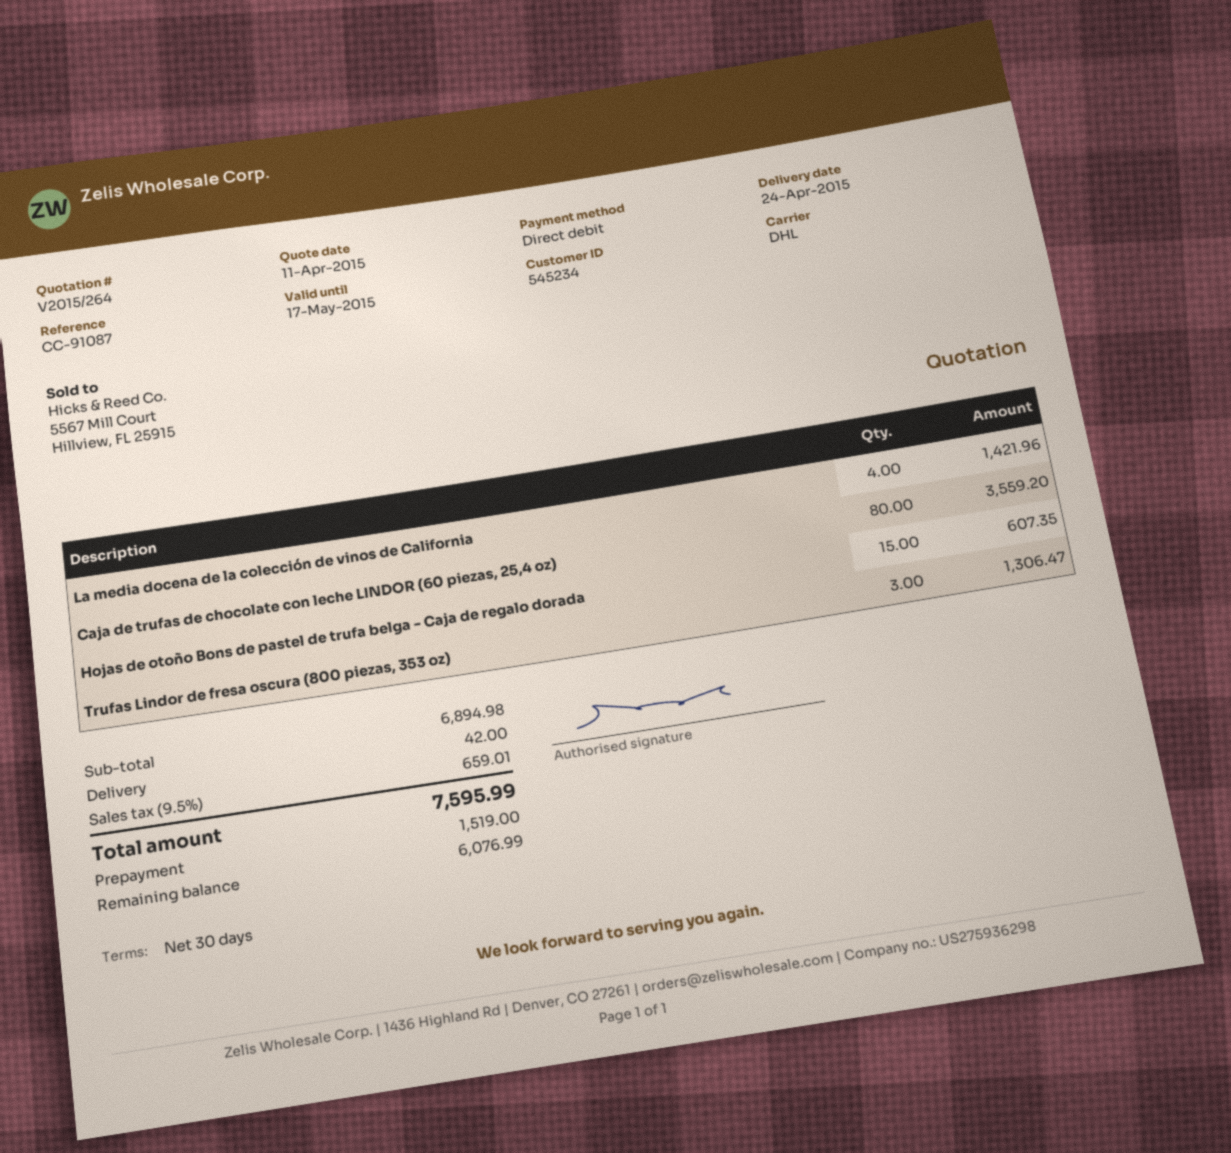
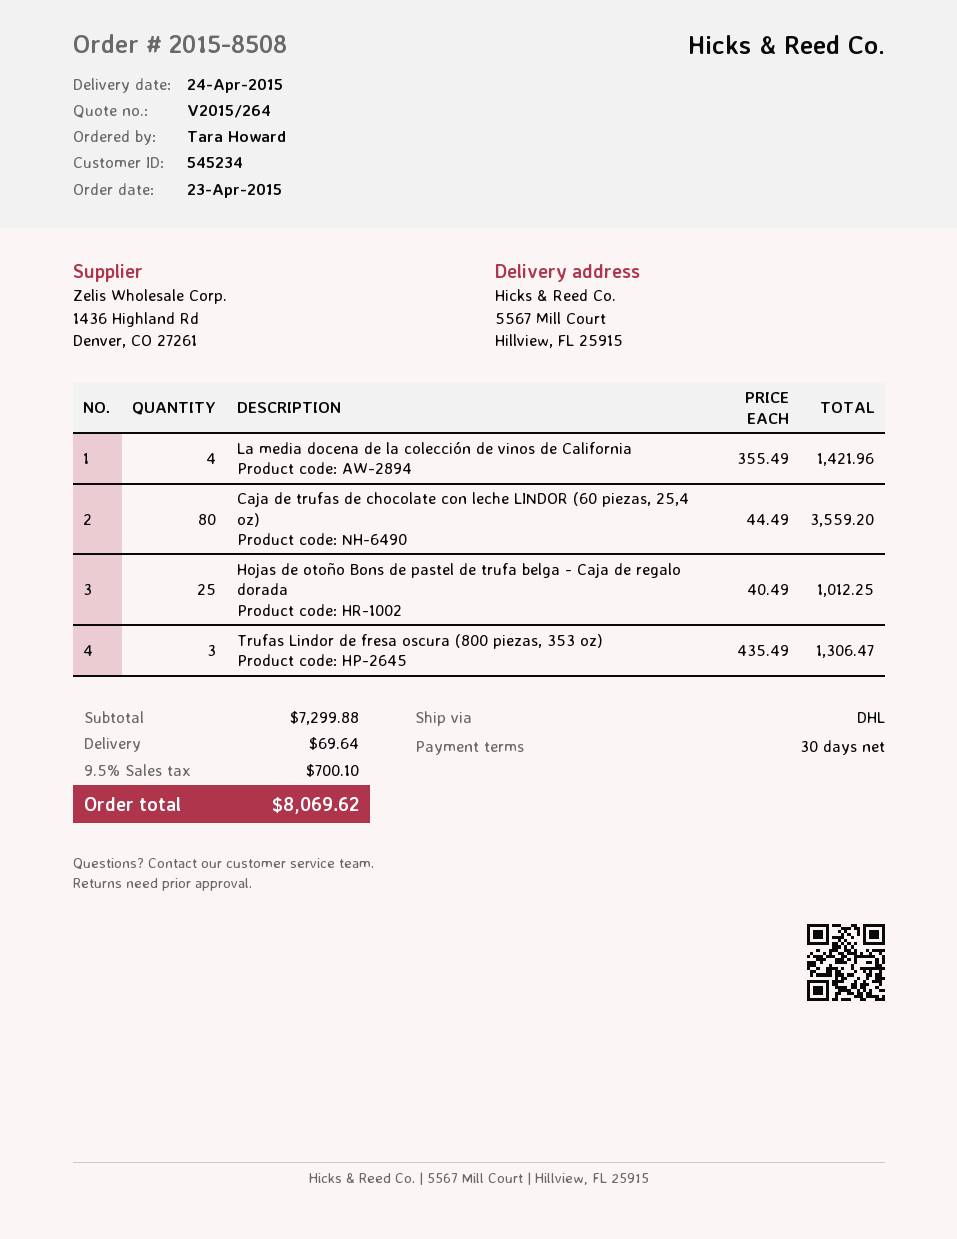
Hojas de otoño Bons de pastel de trufa belga - Caja de regalo dorada: 15 for 607.35 -> 25 for 1012.25
subtotal: 6894.98 -> 7299.88
shipping: 42.00 -> 69.64
tax: 9.5% = 659.01 -> 9.5% = 700.10
total: 7595.99 -> 8069.62

